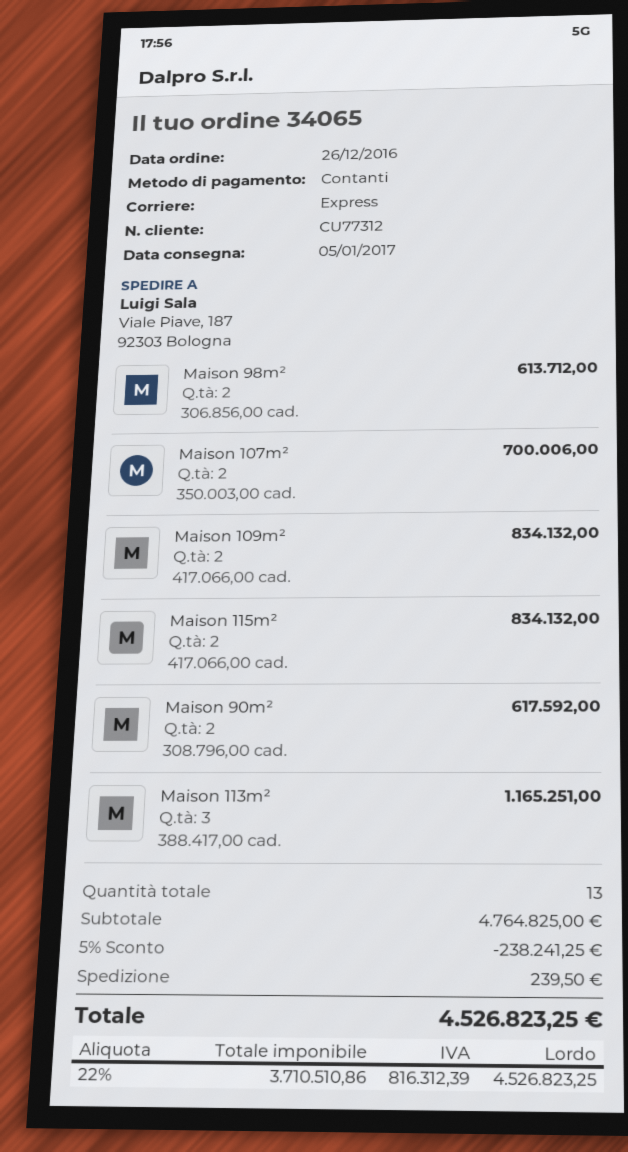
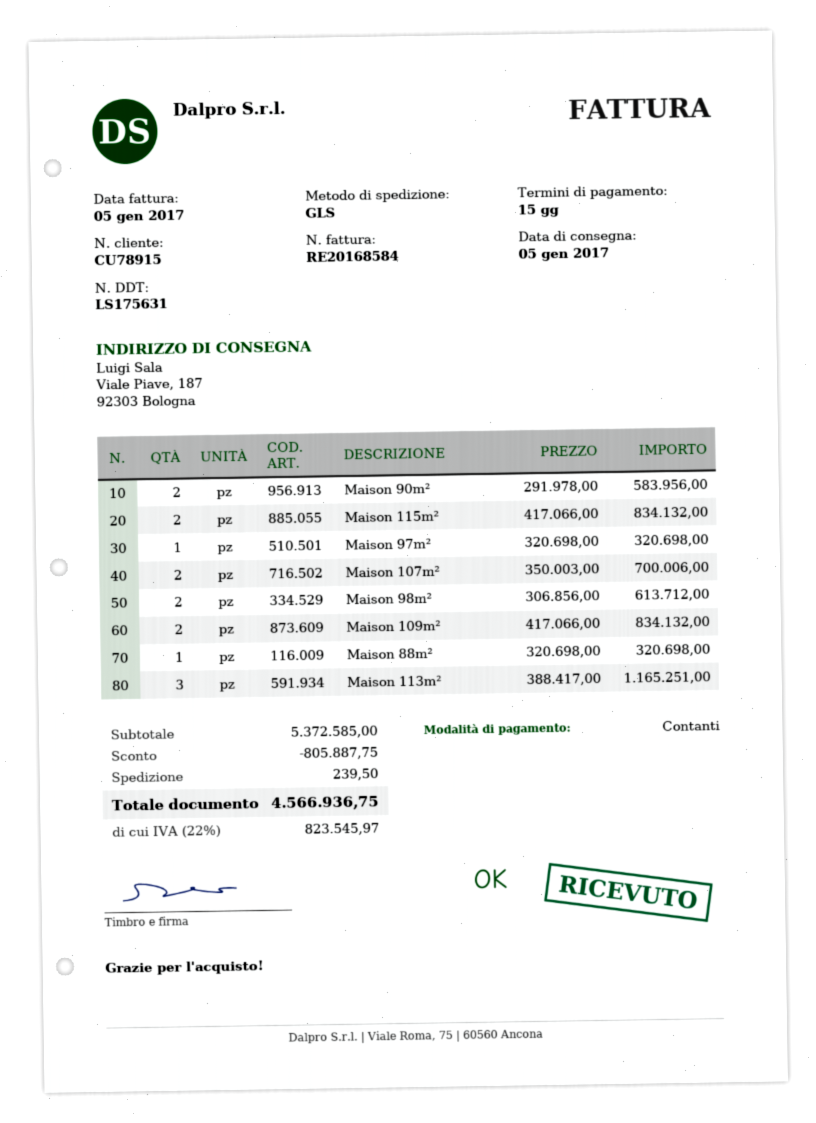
customer number: CU77312 -> CU78915
shipping method: express -> GLS
Maison 90m²: 2 x 308796.00 = 617592.00 -> 2 x 291978.00 = 583956.00
Maison 97m²: none -> 1 x 320698.00 = 320698.00
Maison 88m²: none -> 1 x 320698.00 = 320698.00
subtotal: 4764825.00 -> 5372585.00
discount: 238241.25 -> 805887.75
tax: 22% = 816312.39 -> 22% = 823545.97
total: 4526823.25 -> 4566936.75

